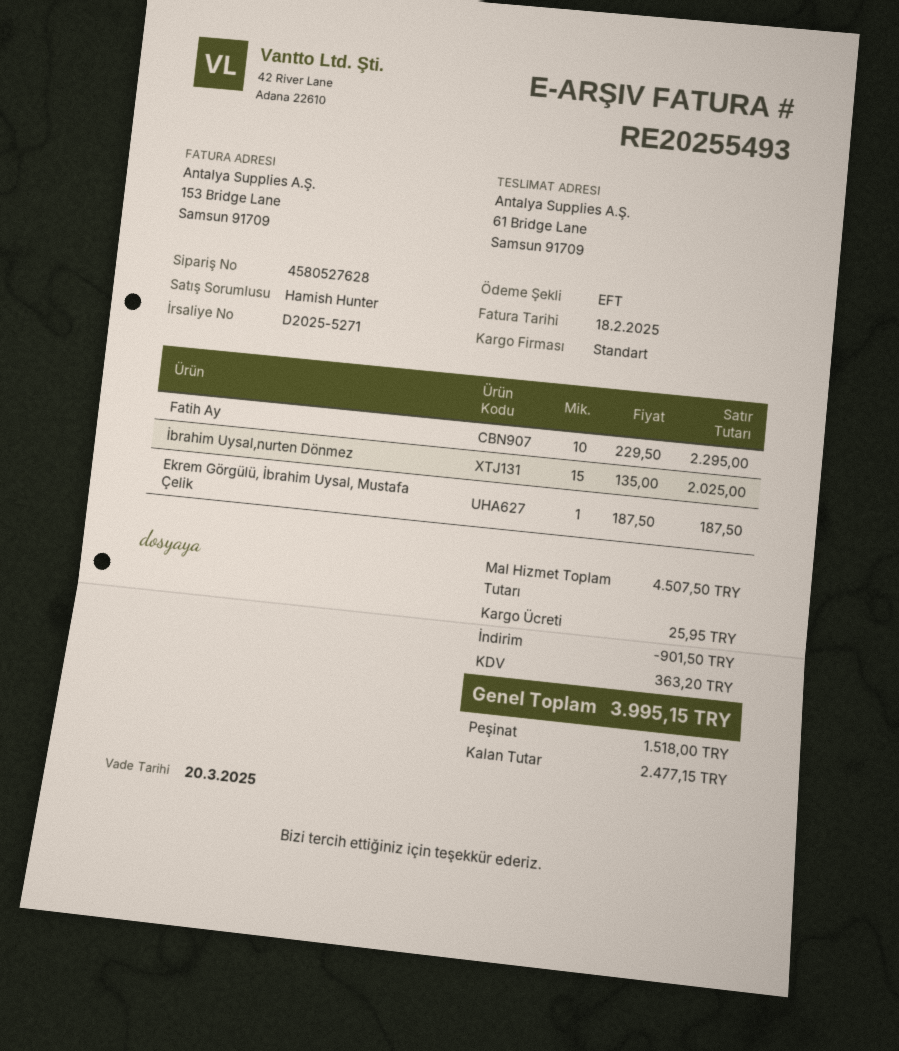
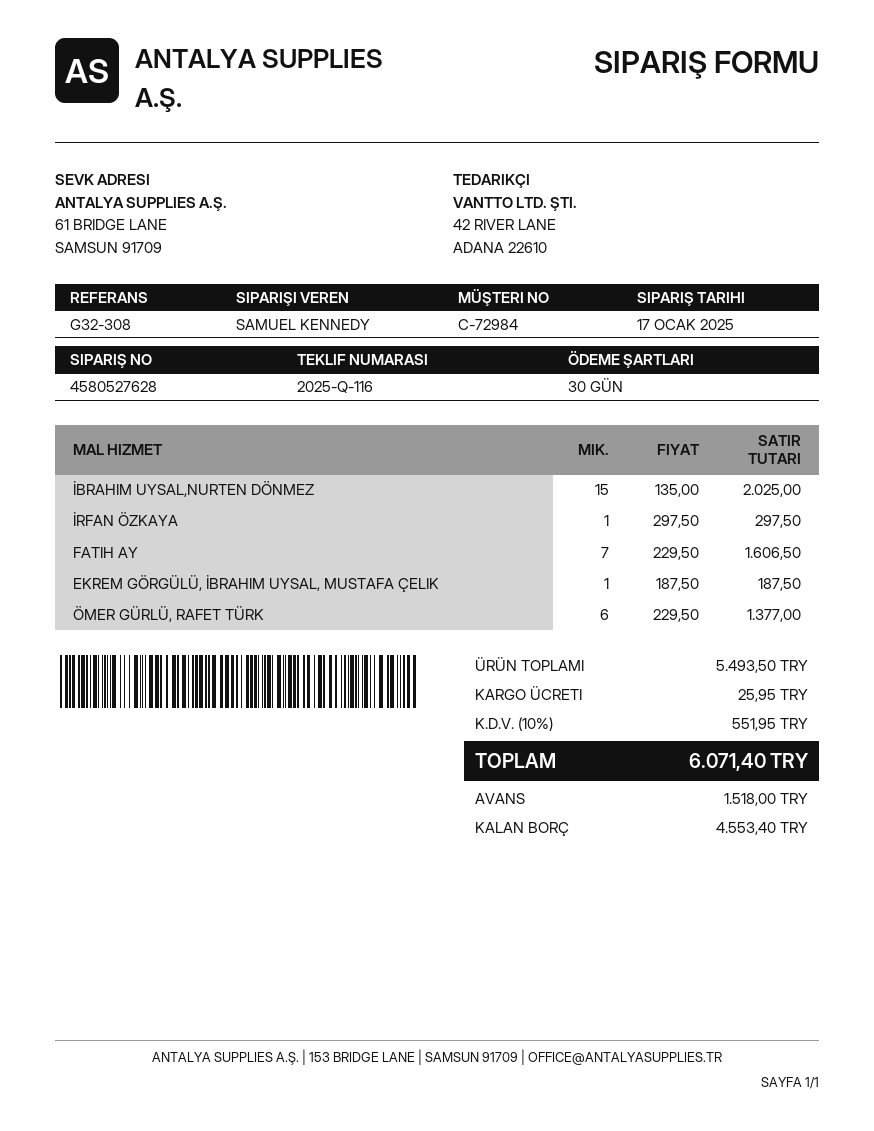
Fatih Ay: 10 x 229.50 = 2295.00 -> 7 x 229.50 = 1606.50
İRFAN ÖZKAYA: none -> 1 x 297.50 = 297.50
ÖMER GÜRLÜ, RAFET TÜRK: none -> 6 x 229.50 = 1377.00
subtotal: 4507.50 -> 5493.50
discount: 901.50 -> none
tax: 363.20 -> 551.95
total: 3995.15 -> 6071.40
balance: 2477.15 -> 4553.40

